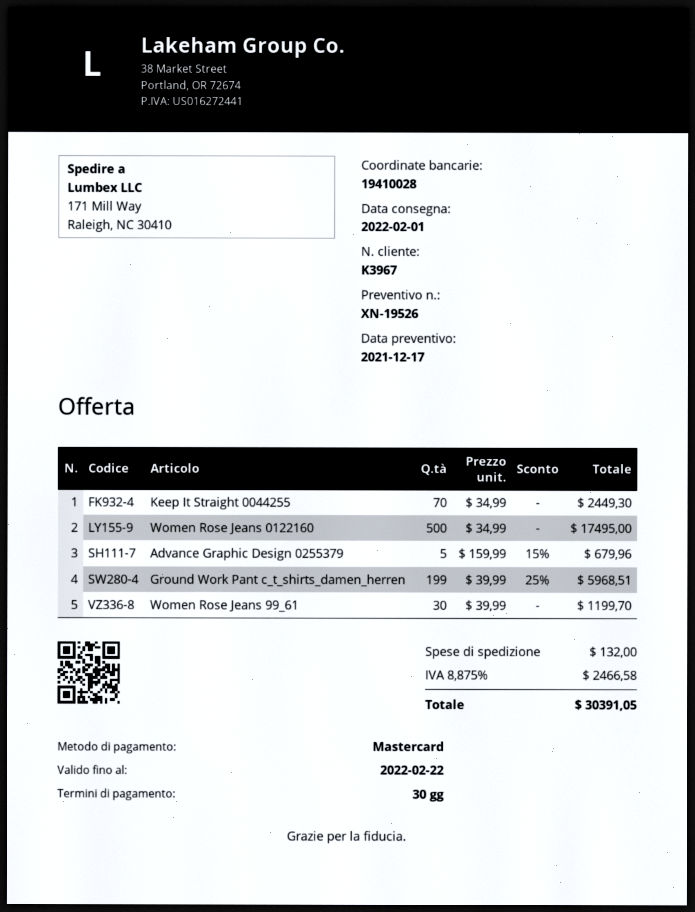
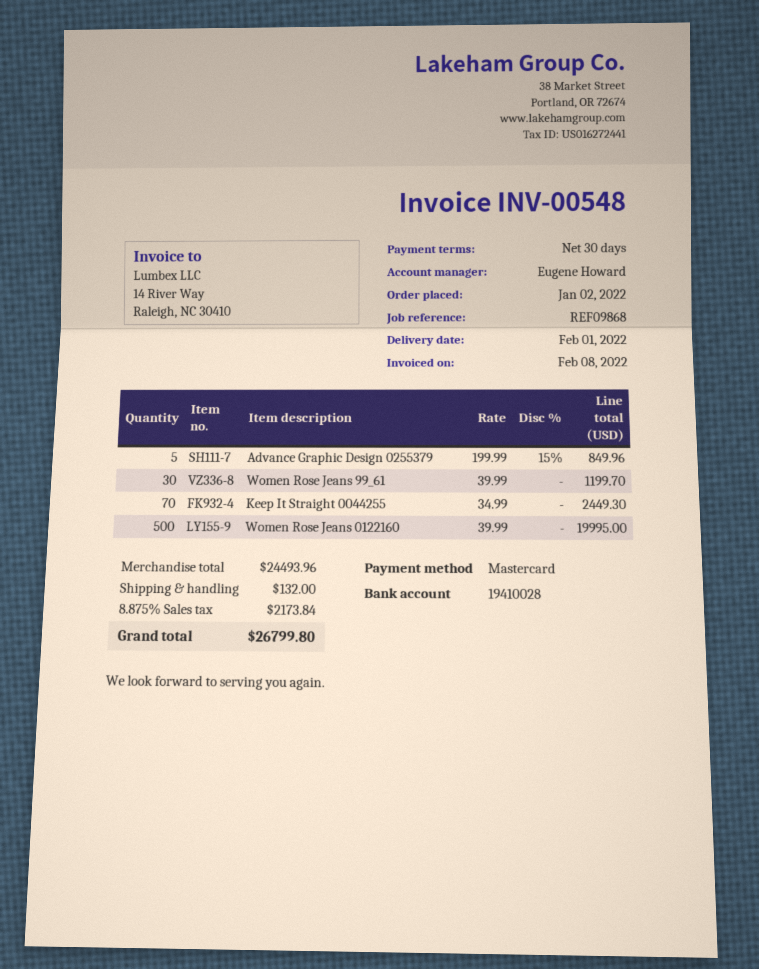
Women Rose Jeans 0122160: 500 x 34.99 = 17495.00 -> 500 x 39.99 = 19995.00
Advance Graphic Design 0255379: 5 x 159.99 - 15% = 679.96 -> 5 x 199.99 - 15% = 849.96
Ground Work Pant c_t_shirts_damen_herren: 199 x 39.99 - 25% = 5968.51 -> none
tax: 8.875% = 2466.58 -> 8.875% = 2173.84
total: 30391.05 -> 26799.80

